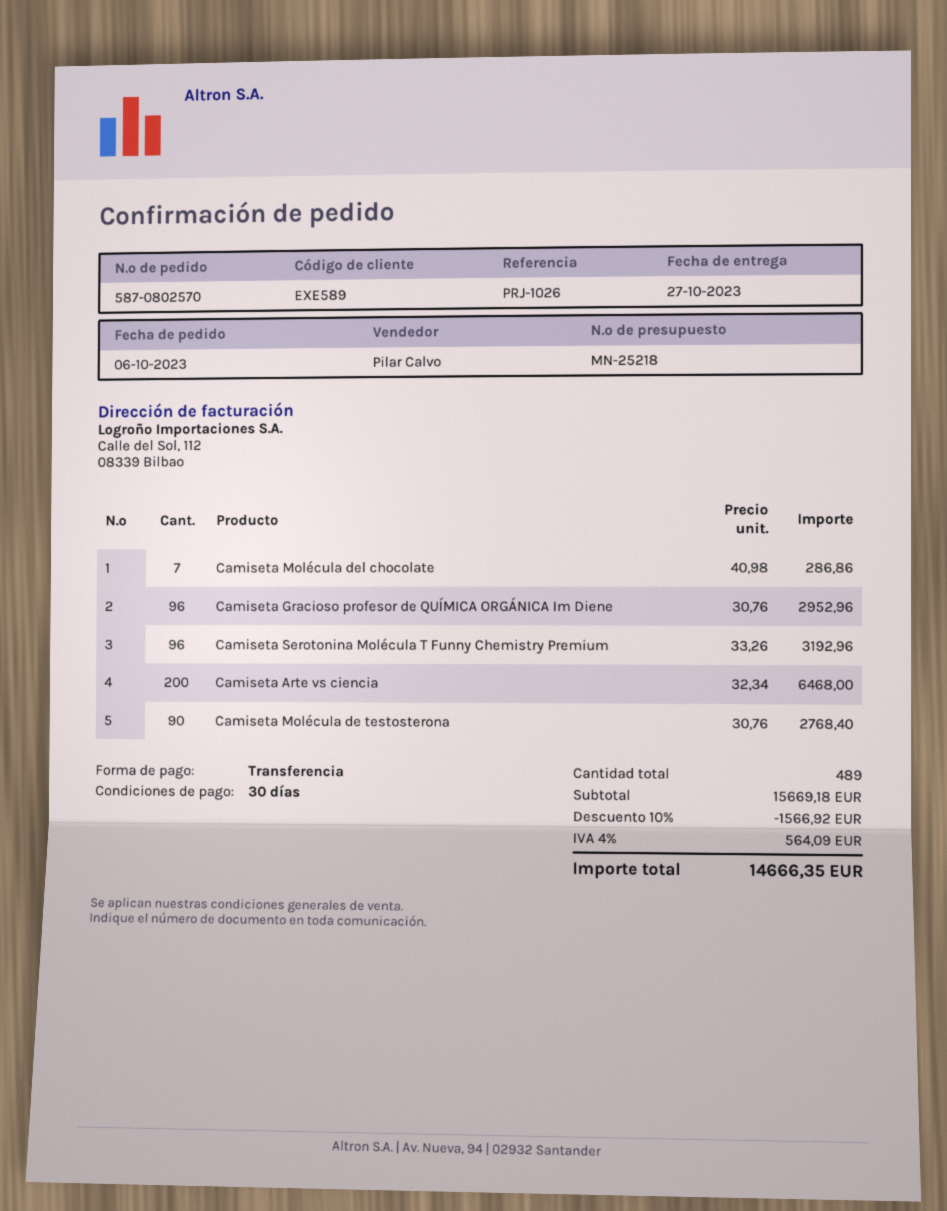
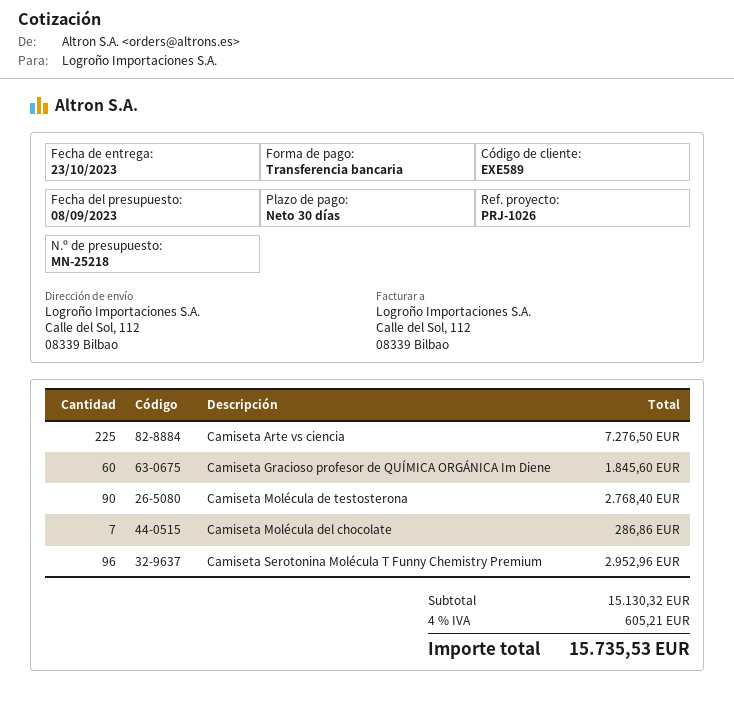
delivery date: 2023-10-27 -> 2023-10-23
Camiseta Gracioso profesor de QUÍMICA ORGÁNICA Im Diene: 96 for 2952.96 -> 60 for 1845.60
Camiseta Serotonina Molécula T Funny Chemistry Premium: 96 for 3192.96 -> 96 for 2952.96
Camiseta Arte vs ciencia: 200 for 6468.00 -> 225 for 7276.50
subtotal: 15669.18 -> 15130.32
discount: 10% = 1566.92 -> none
tax: 4% = 564.09 -> 4% = 605.21
total: 14666.35 -> 15735.53

